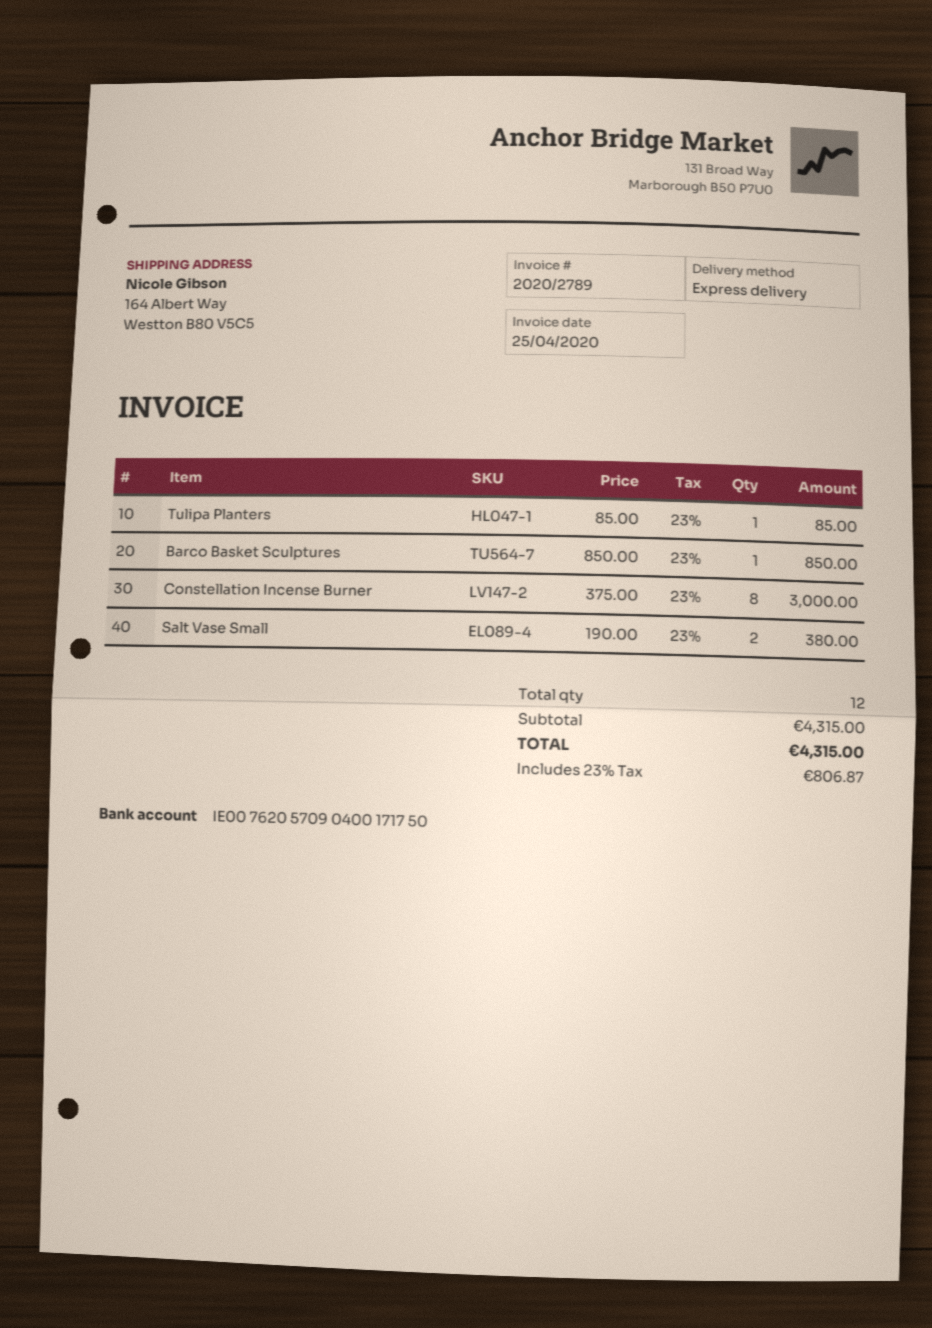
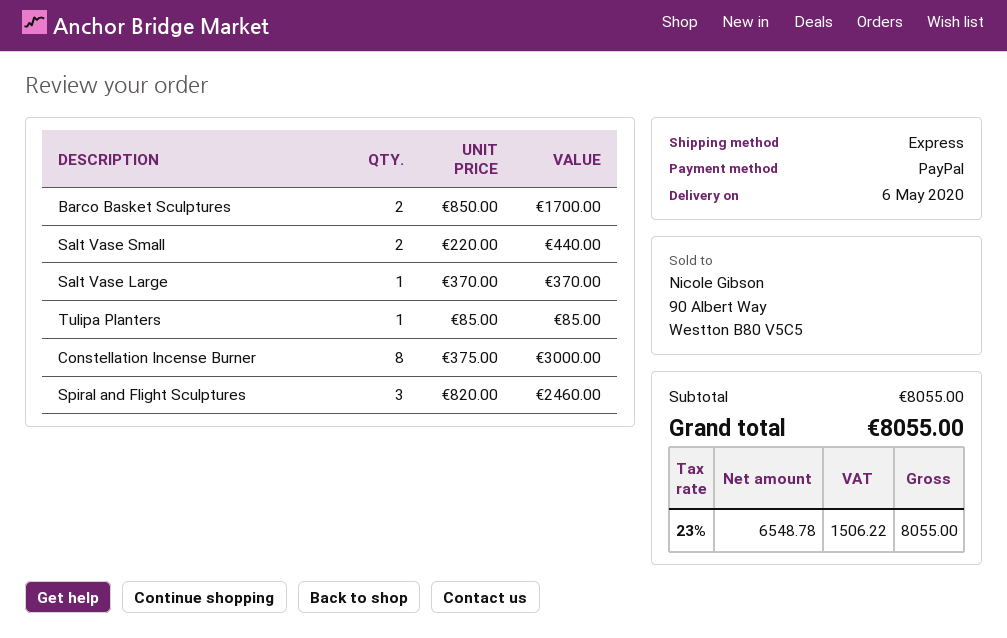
Barco Basket Sculptures: 1 x 850.00 = 850.00 -> 2 x 850.00 = 1700.00
Salt Vase Small: 2 x 190.00 = 380.00 -> 2 x 220.00 = 440.00
Salt Vase Large: none -> 1 x 370.00 = 370.00
Spiral and Flight Sculptures: none -> 3 x 820.00 = 2460.00
subtotal: 4315.00 -> 8055.00
tax: 23% = 806.87 -> 23% = 1506.22
total: 4315.00 -> 8055.00

